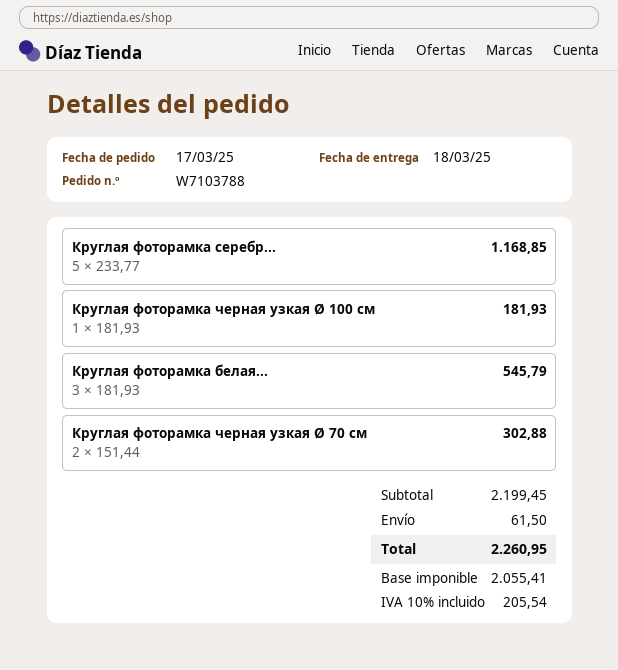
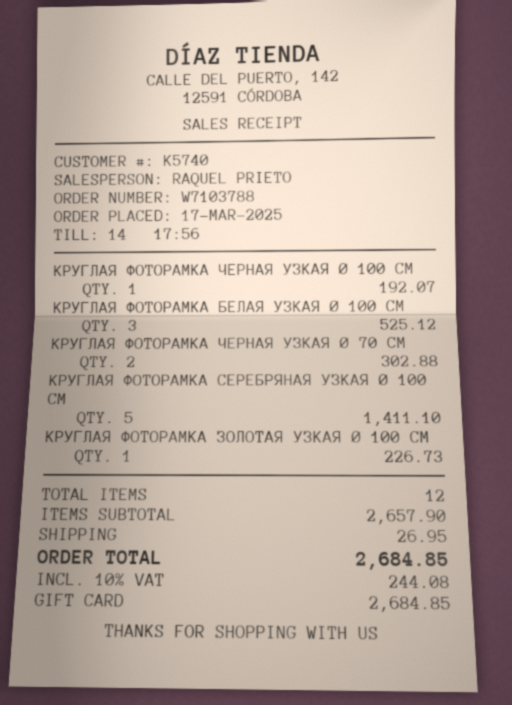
Круглая фоторамка серебр...: 5 for 1168.85 -> 5 for 1411.10
Круглая фоторамка черная узкая Ø 100 см: 1 for 181.93 -> 1 for 192.07
Круглая фоторамка белая...: 3 for 545.79 -> 3 for 525.12
КРУГЛАЯ ФОТОРАМКА ЗОЛОТАЯ УЗКАЯ Ø 100 СМ: none -> 1 for 226.73
subtotal: 2199.45 -> 2657.90
shipping: 61.50 -> 26.95
tax: 10% = 205.54 -> 10% = 244.08
total: 2260.95 -> 2684.85

